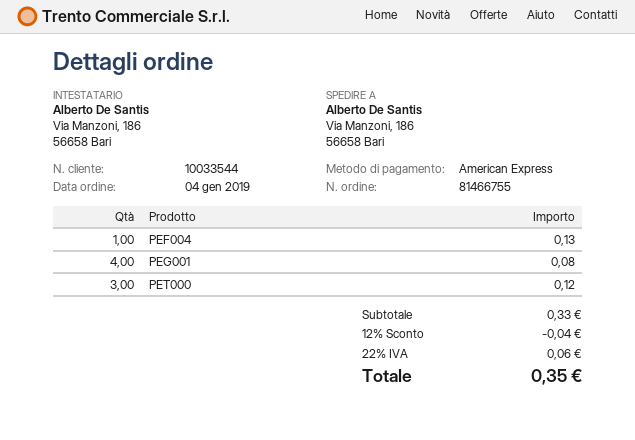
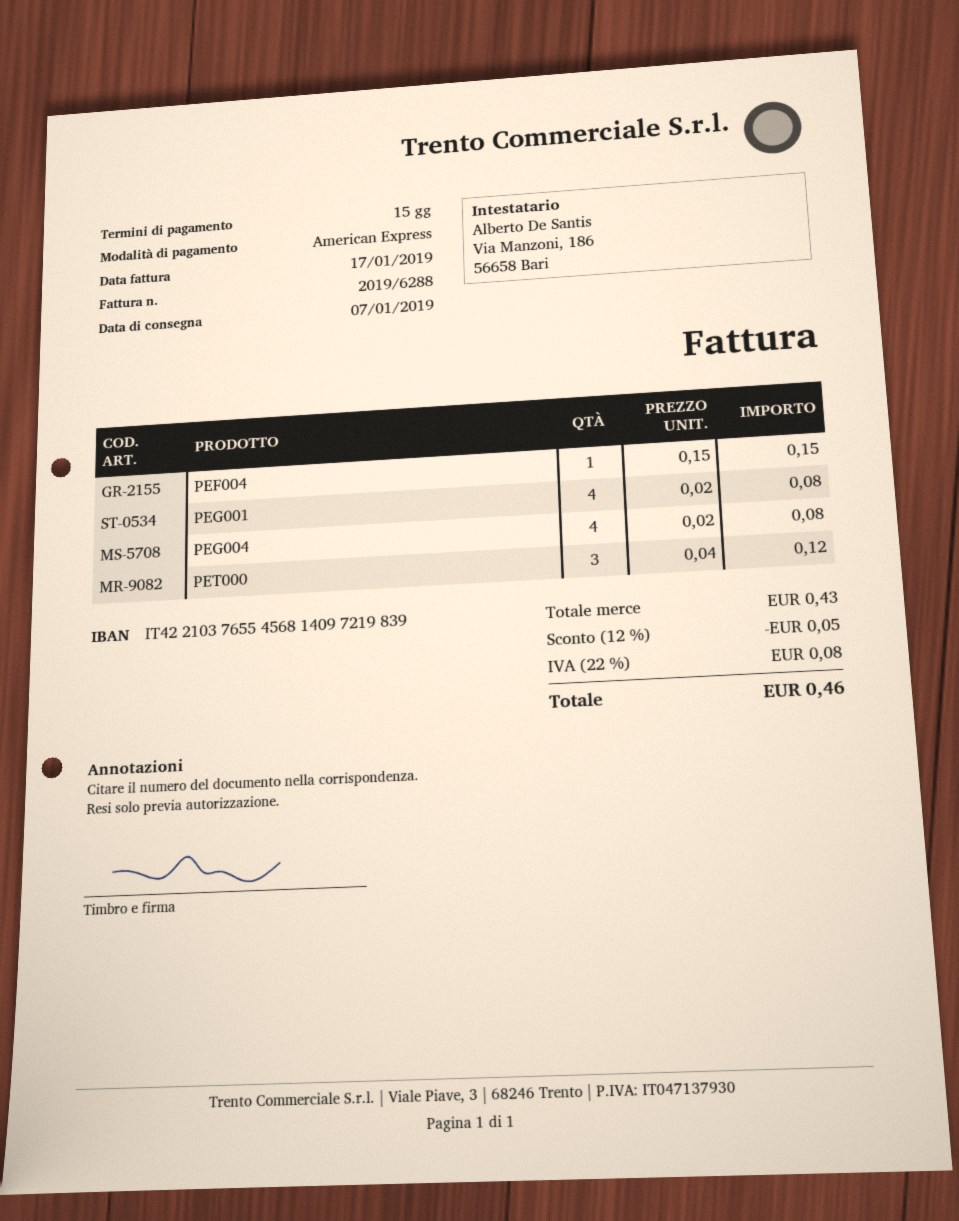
PEF004: 1 for 0.13 -> 1 for 0.15
PEG004: none -> 4 for 0.08
subtotal: 0.33 -> 0.43
discount: 12% = 0.04 -> 12% = 0.05
tax: 22% = 0.06 -> 22% = 0.08
total: 0.35 -> 0.46

